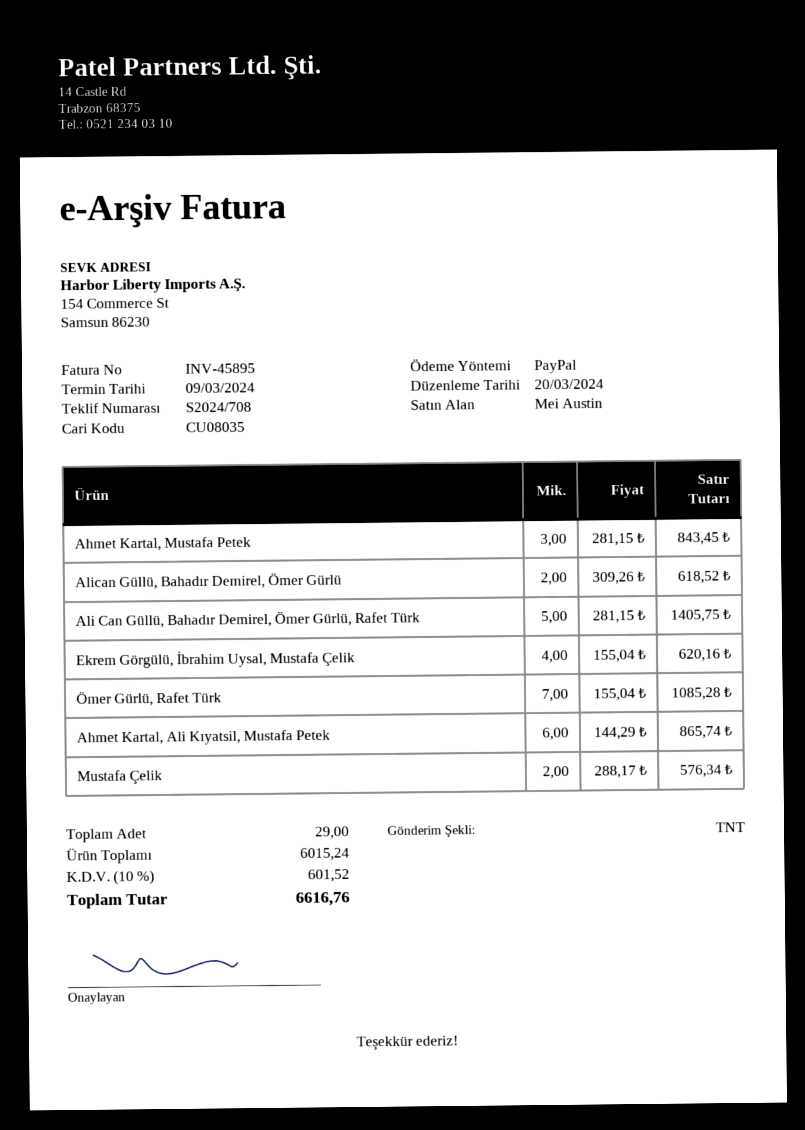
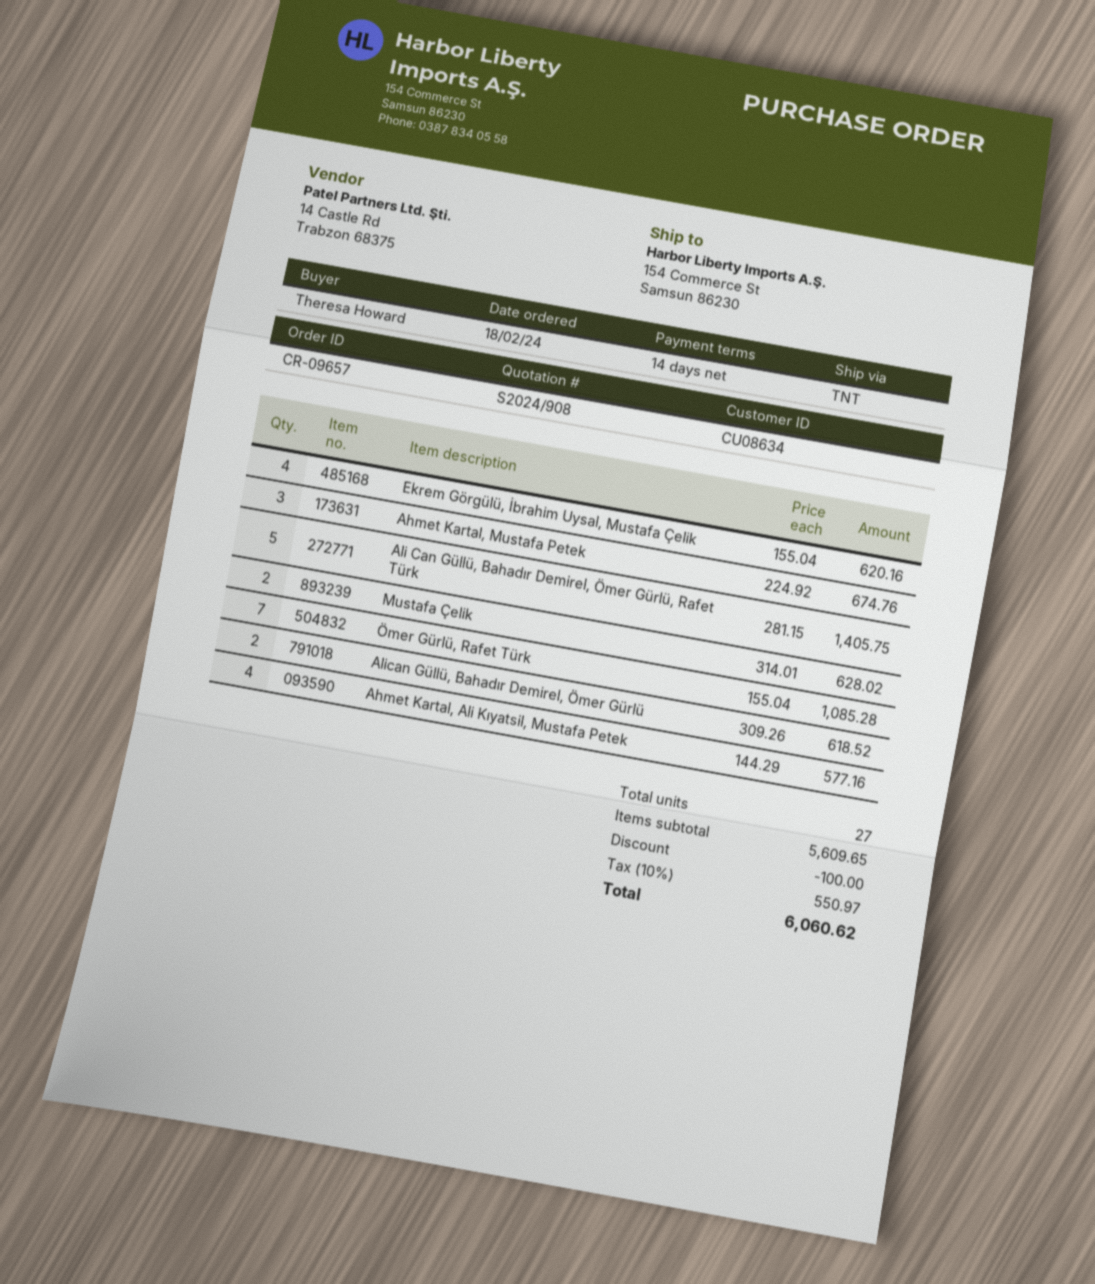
quote number: S2024/708 -> S2024/908
customer number: CU08035 -> CU08634
ordered by: Mei Austin -> Theresa Howard
Ahmet Kartal, Mustafa Petek: 3 x 281.15 = 843.45 -> 3 x 224.92 = 674.76
Ahmet Kartal, Ali Kıyatsil, Mustafa Petek: 6 x 144.29 = 865.74 -> 4 x 144.29 = 577.16
Mustafa Çelik: 2 x 288.17 = 576.34 -> 2 x 314.01 = 628.02
total quantity: 29 -> 27
subtotal: 6015.24 -> 5609.65
discount: none -> 100.00
tax: 10% = 601.52 -> 10% = 550.97
total: 6616.76 -> 6060.62

